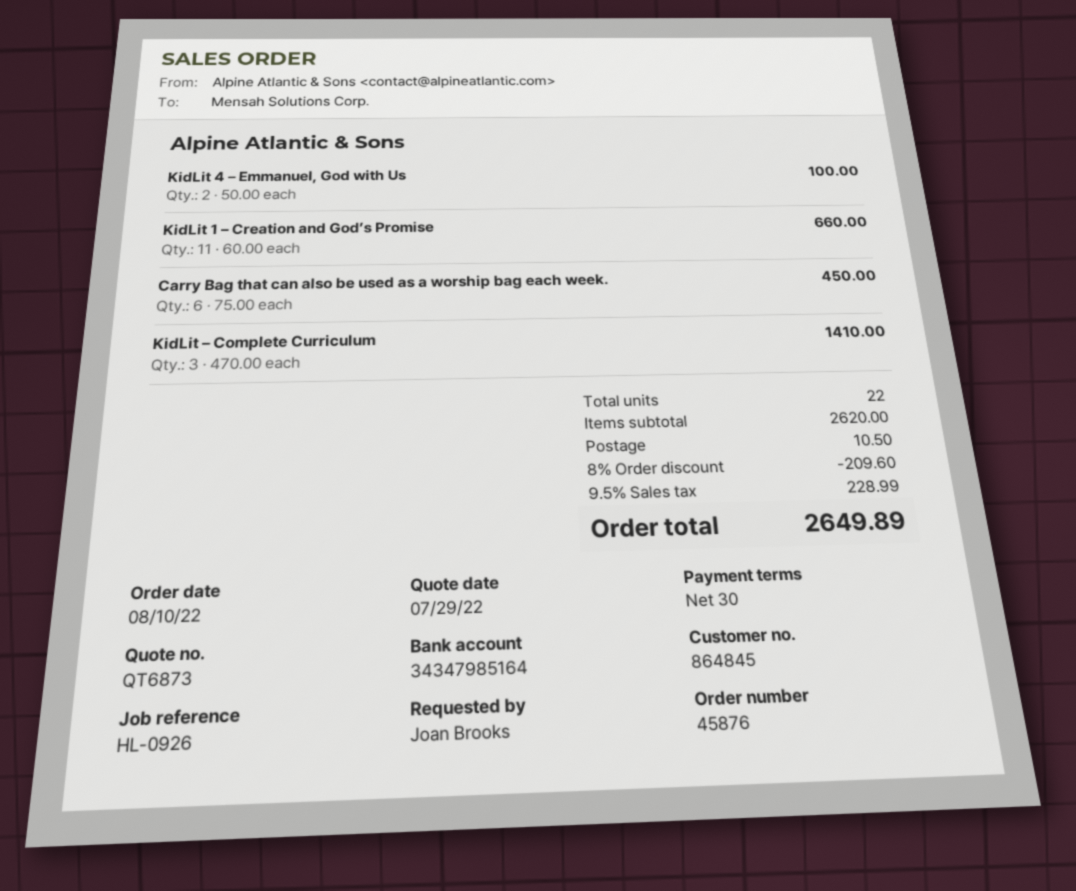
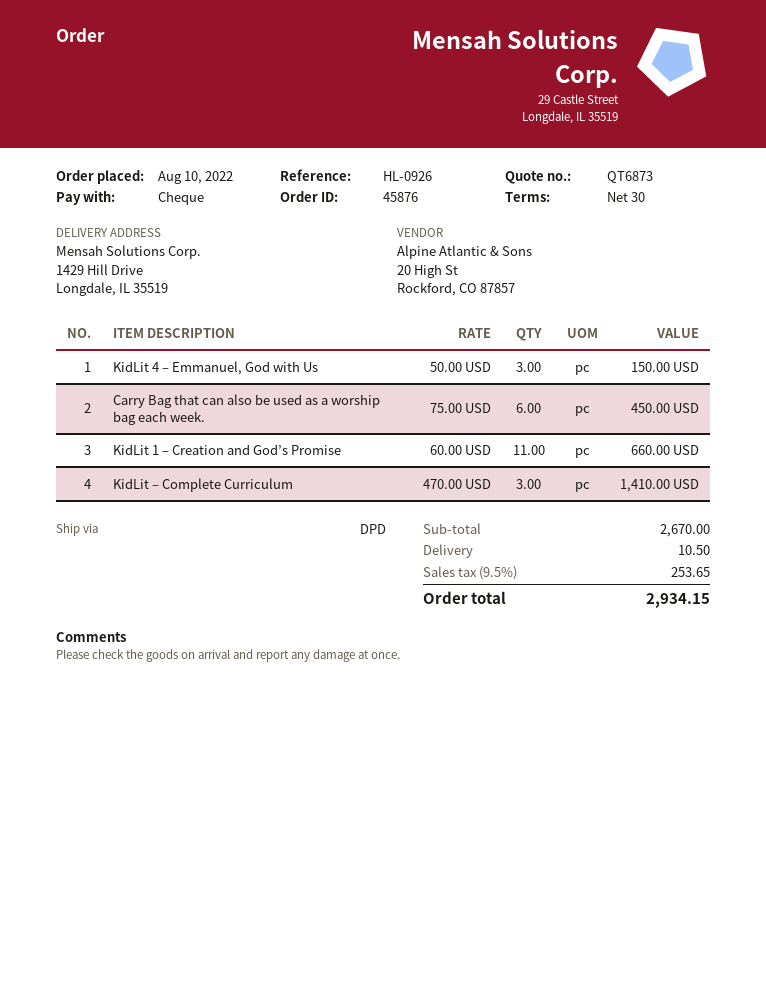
KidLit 4 – Emmanuel, God with Us: 2 x 50.00 = 100.00 -> 3 x 50.00 = 150.00
subtotal: 2620.00 -> 2670.00
discount: 8% = 209.60 -> none
tax: 9.5% = 228.99 -> 9.5% = 253.65
total: 2649.89 -> 2934.15

